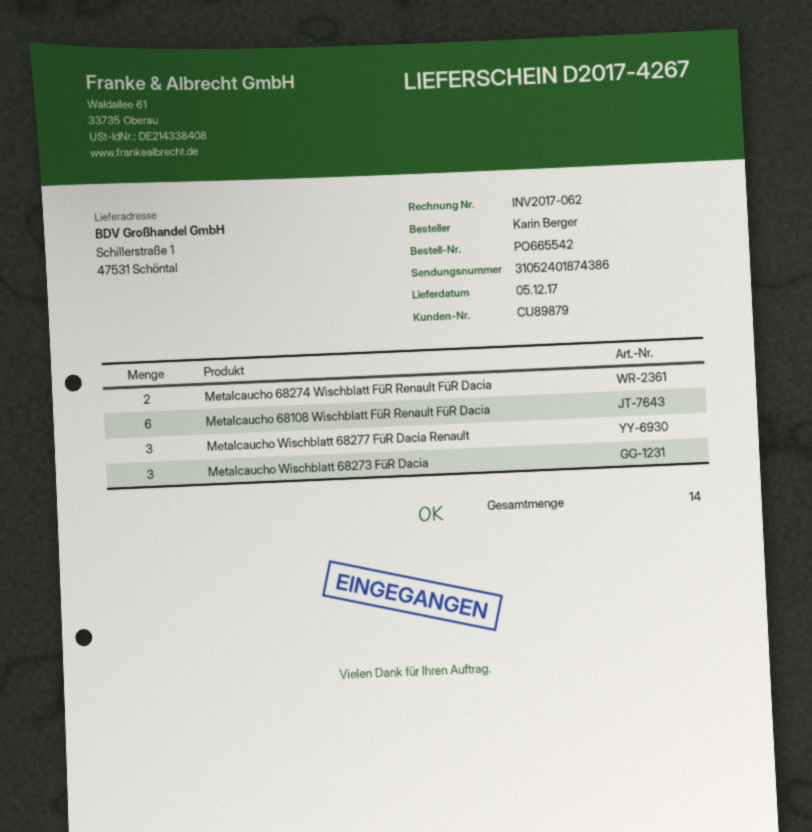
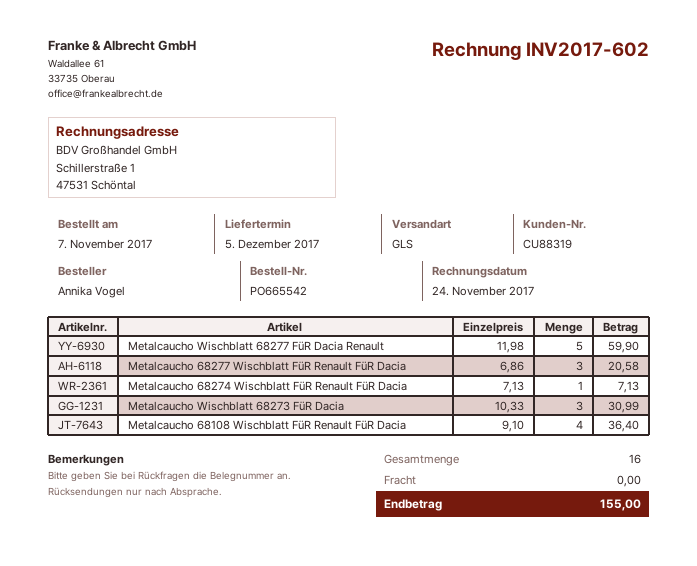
invoice number: INV2017-062 -> INV2017-602
customer number: CU89879 -> CU88319
ordered by: Karin Berger -> Annika Vogel
Metalcaucho 68274 Wischblatt FüR Renault FüR Dacia: 2 -> 1
Metalcaucho 68108 Wischblatt FüR Renault FüR Dacia: 6 -> 4
Metalcaucho Wischblatt 68277 FüR Dacia Renault: 3 -> 5
Metalcaucho 68277 Wischblatt FüR Renault FüR Dacia: none -> 3
total quantity: 14 -> 16

